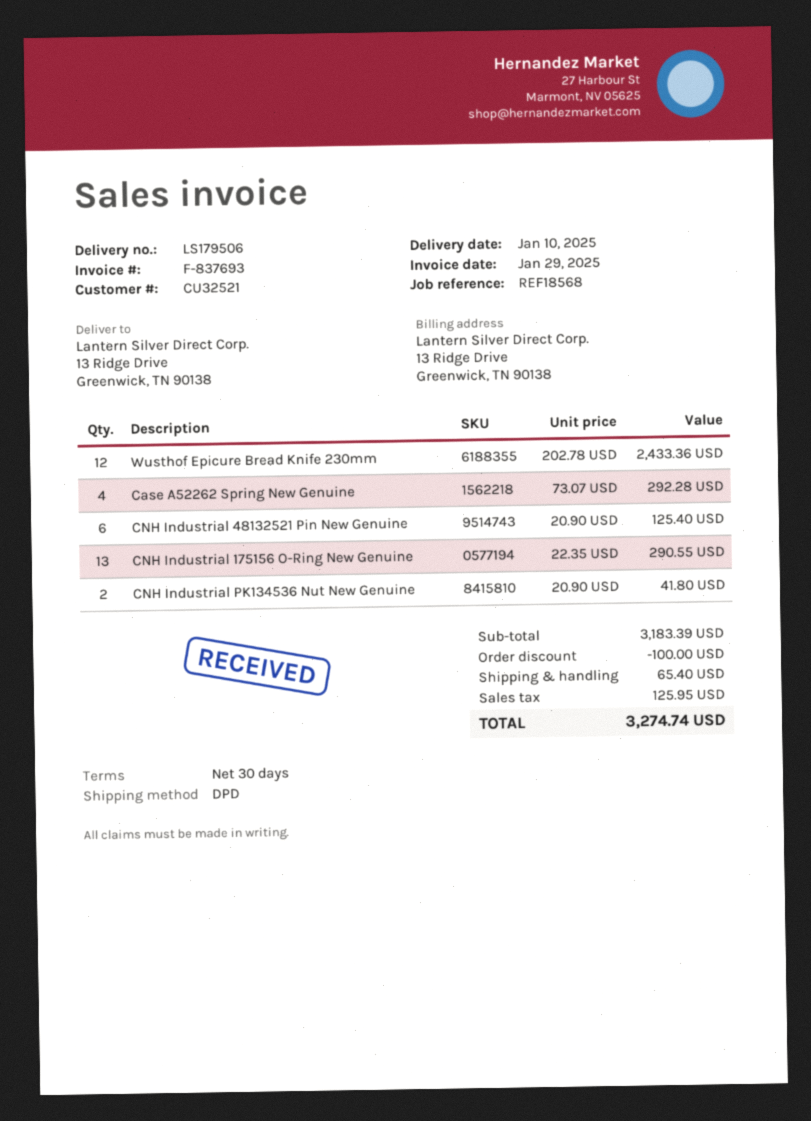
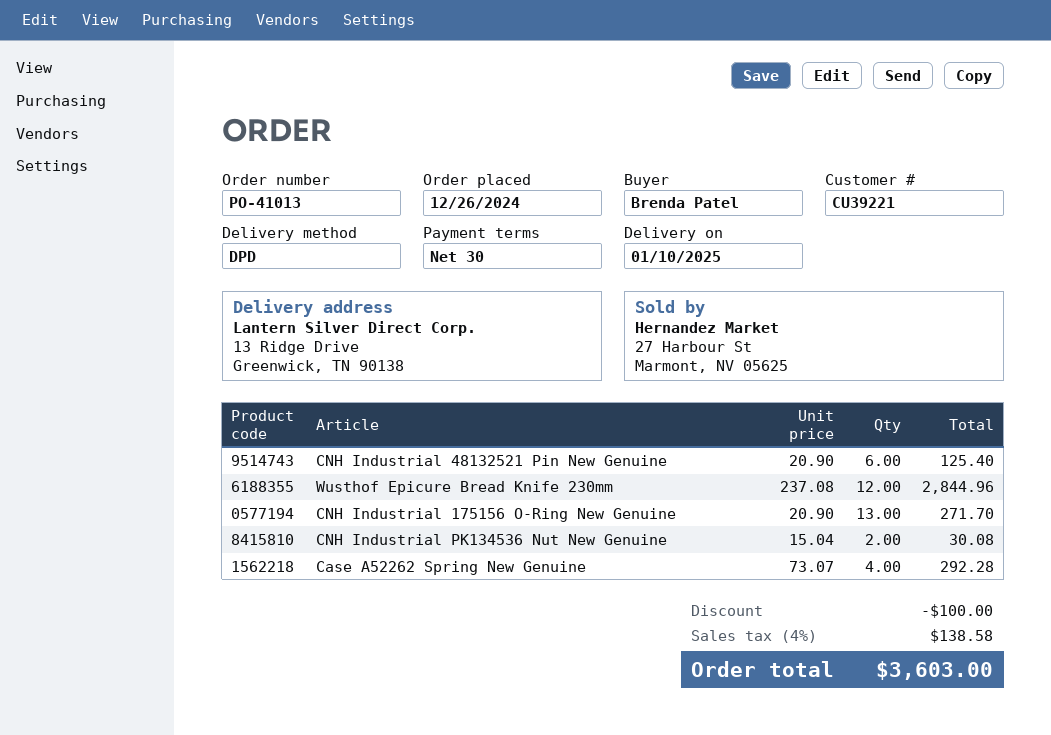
customer number: CU32521 -> CU39221
Wusthof Epicure Bread Knife 230mm: 12 x 202.78 = 2433.36 -> 12 x 237.08 = 2844.96
CNH Industrial 175156 O-Ring New Genuine: 13 x 22.35 = 290.55 -> 13 x 20.90 = 271.70
CNH Industrial PK134536 Nut New Genuine: 2 x 20.90 = 41.80 -> 2 x 15.04 = 30.08
shipping: 65.40 -> none
tax: 125.95 -> 138.58
total: 3274.74 -> 3603.00

